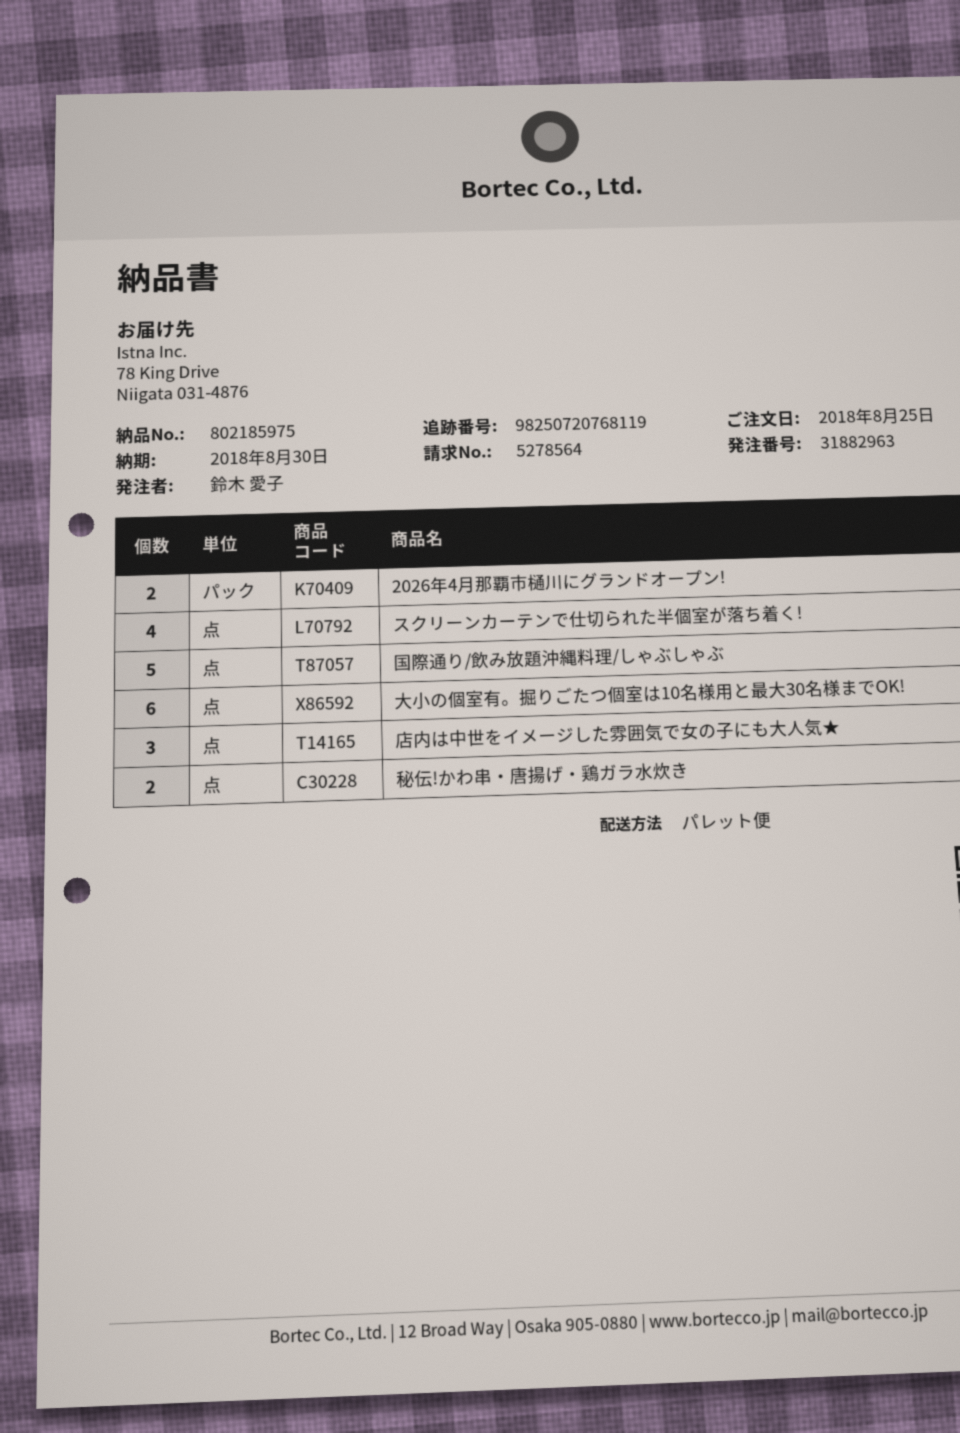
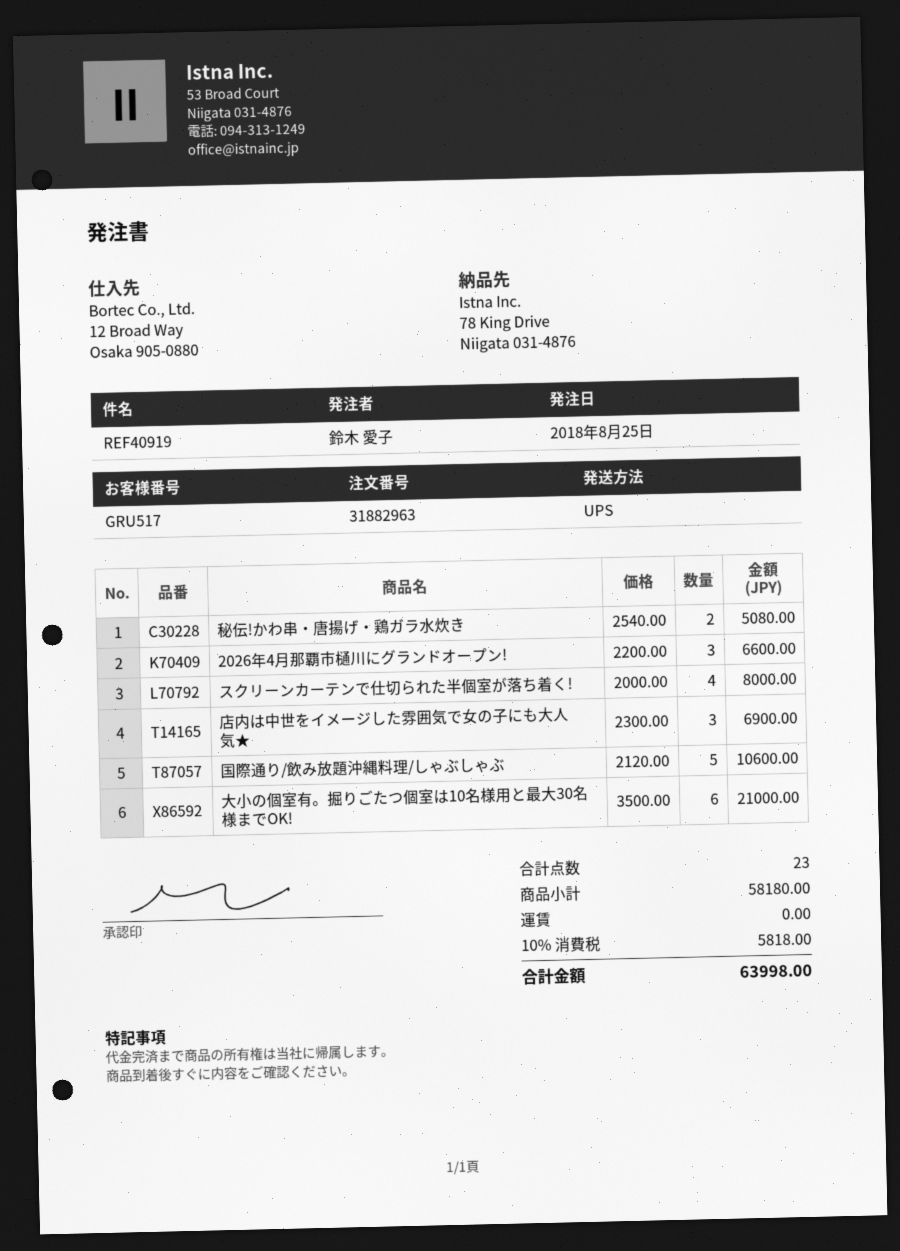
shipping method: pallet freight -> UPS
2026年4月那覇市樋川にグランドオープン!: 2 -> 3

